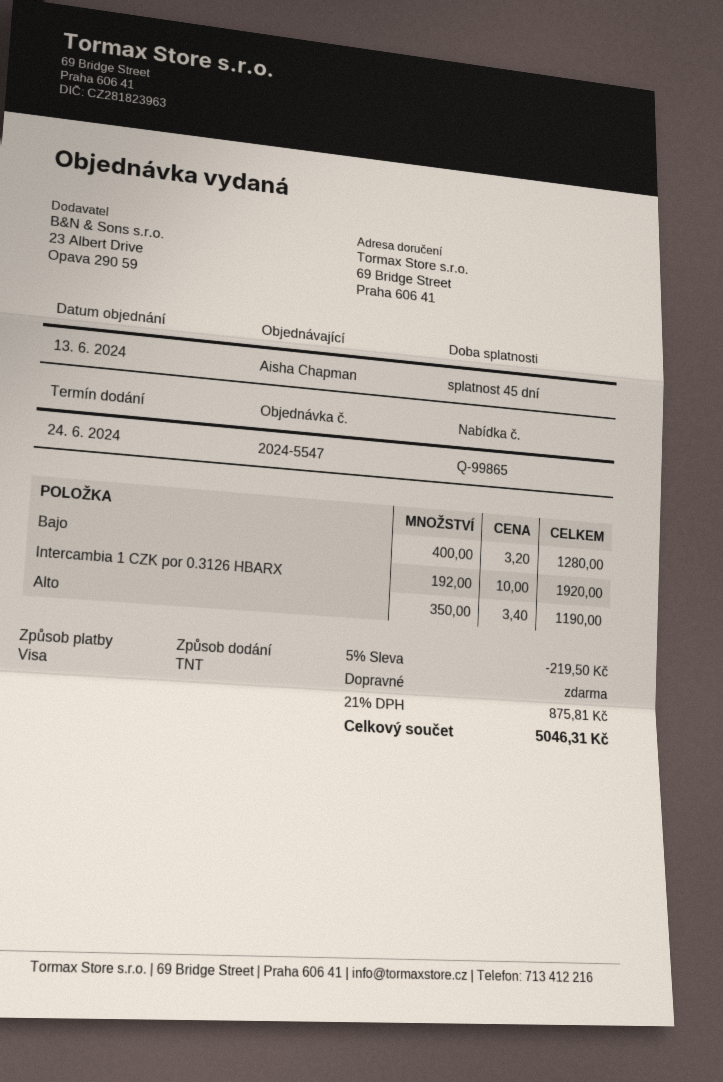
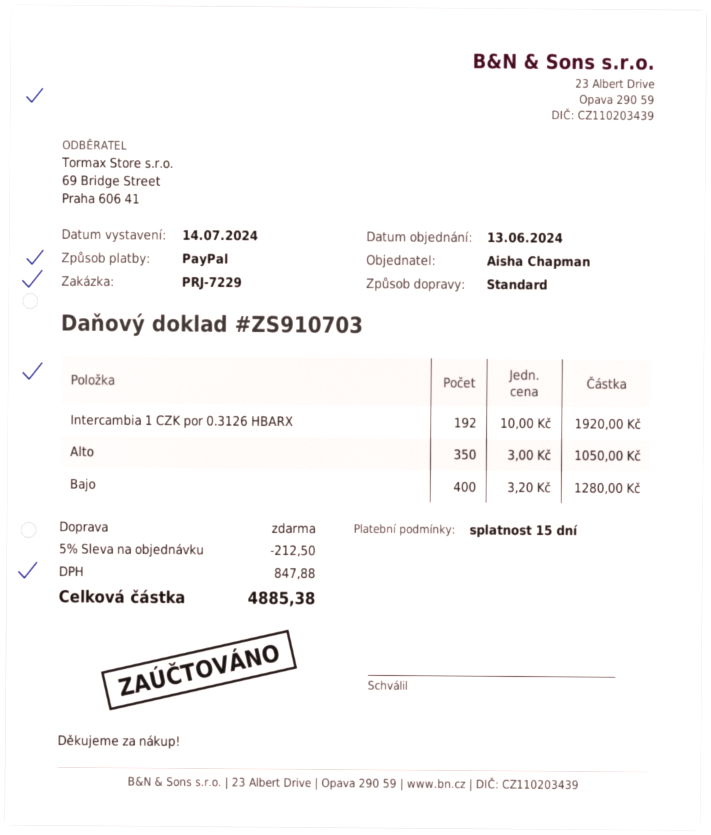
payment terms: 45 days -> 15 days
payment method: Visa -> PayPal
shipping method: TNT -> standard
Alto: 350 x 3.40 = 1190.00 -> 350 x 3.00 = 1050.00
discount: 5% = 219.50 -> 5% = 212.50
tax: 875.81 -> 847.88
total: 5046.31 -> 4885.38

